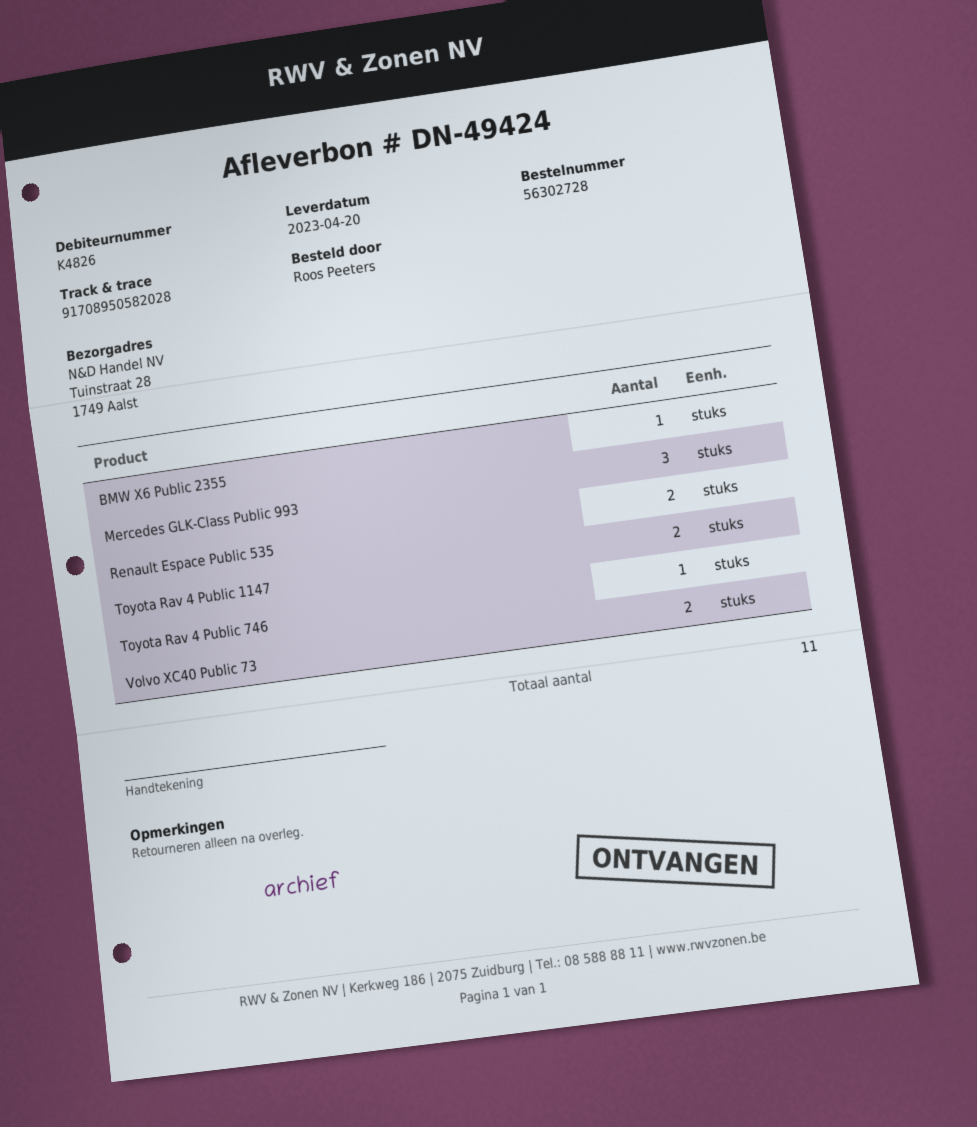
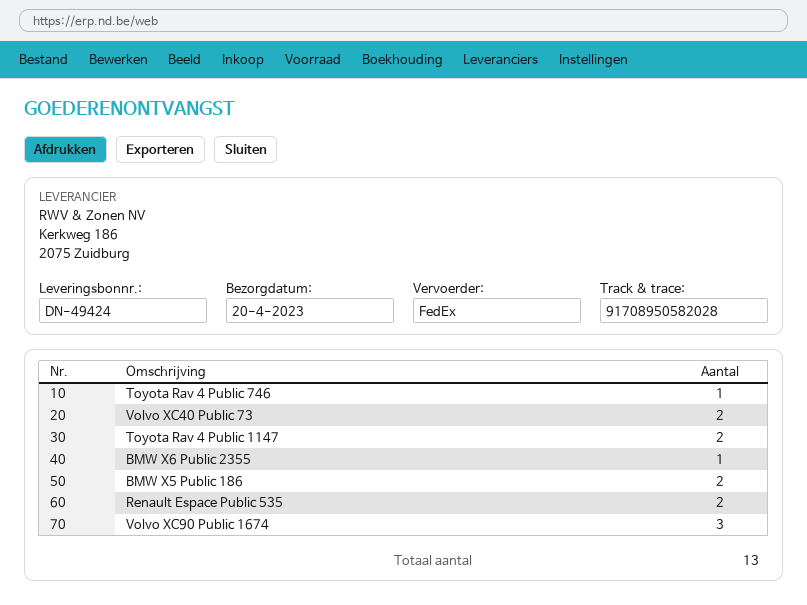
Mercedes GLK-Class Public 993: 3 -> none
BMW X5 Public 186: none -> 2
Volvo XC90 Public 1674: none -> 3
total quantity: 11 -> 13

